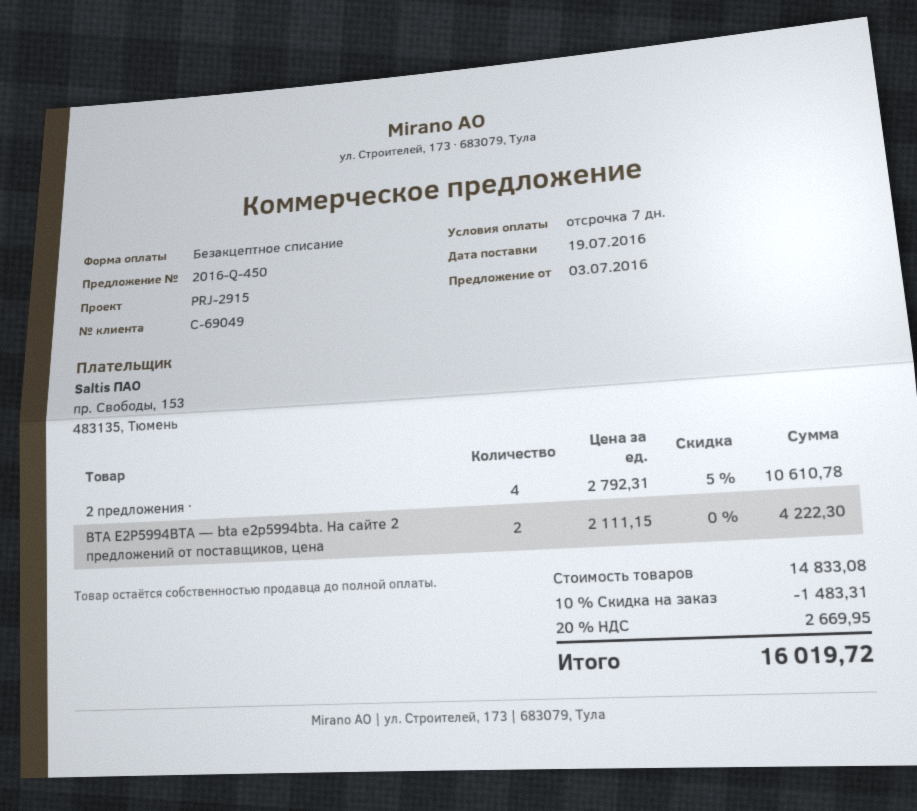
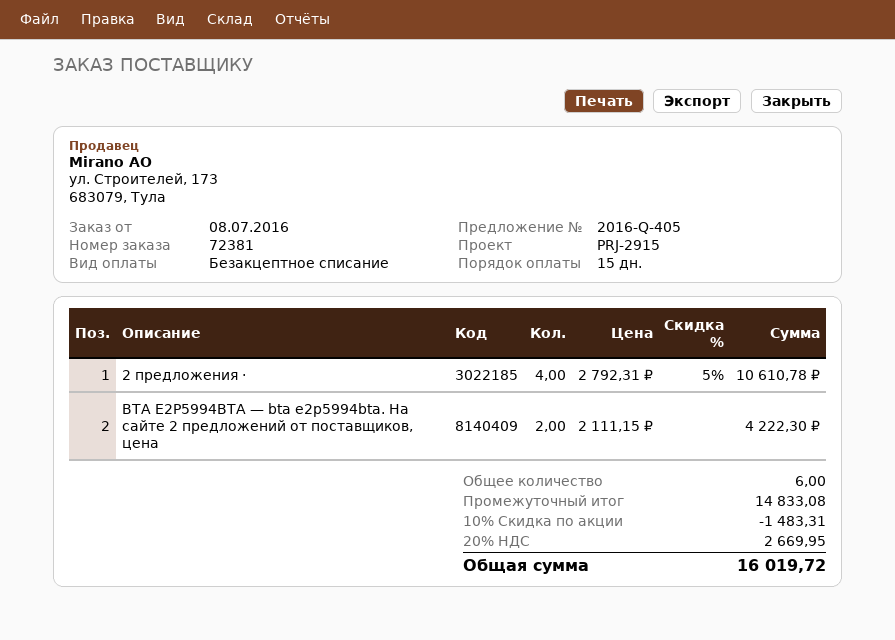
quote number: 2016-Q-450 -> 2016-Q-405
payment terms: 7 days -> 15 days

